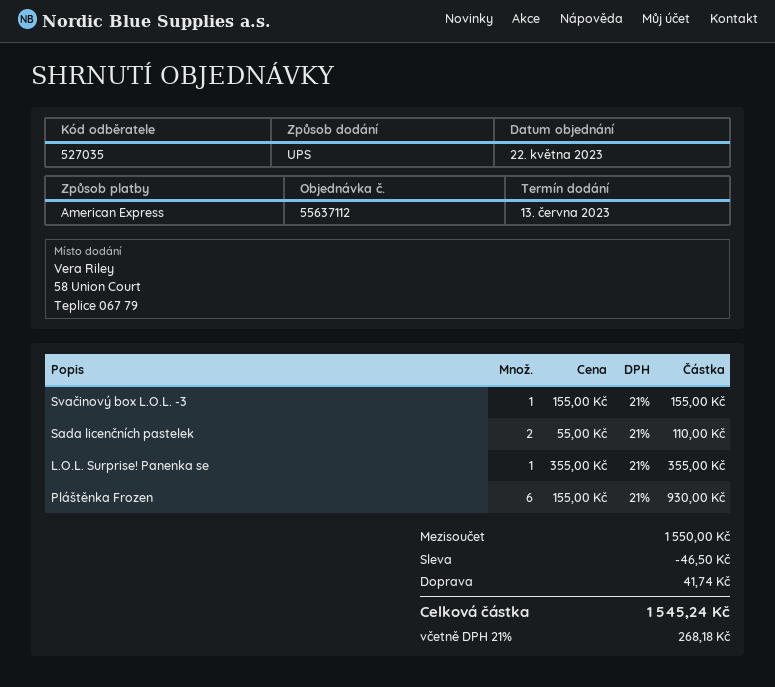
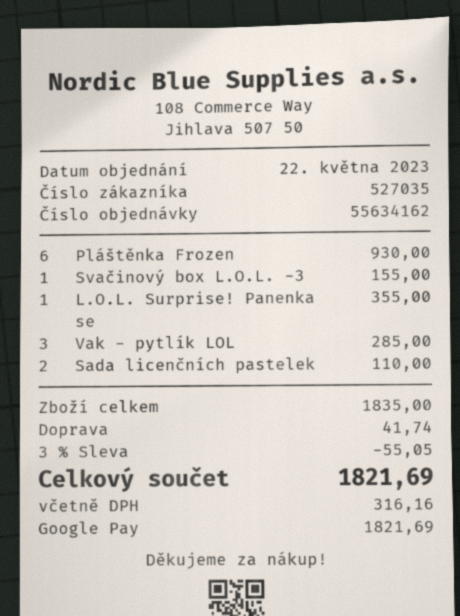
order number: 55637112 -> 55634162
payment method: American Express -> Google Pay
Vak - pytlík LOL: none -> 3 for 285.00
subtotal: 1550.00 -> 1835.00
discount: 46.50 -> 55.05
tax: 268.18 -> 316.16
total: 1545.24 -> 1821.69

